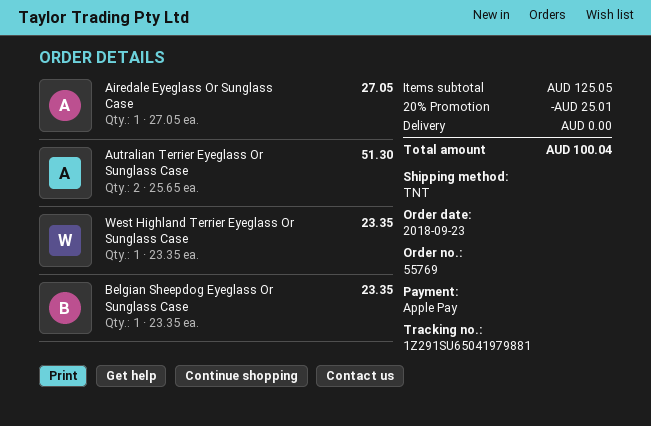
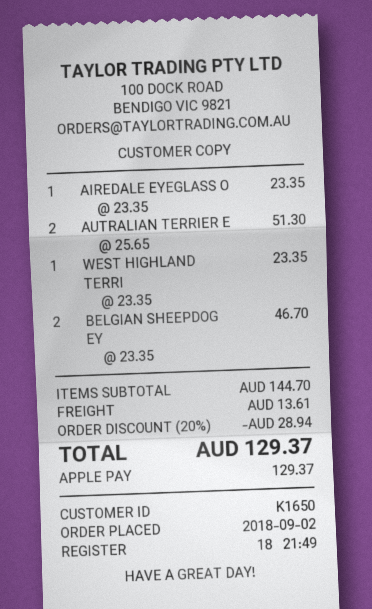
order date: 2018-09-23 -> 2018-09-02
Airedale Eyeglass Or Sunglass Case: 1 x 27.05 = 27.05 -> 1 x 23.35 = 23.35
Belgian Sheepdog Eyeglass Or Sunglass Case: 1 x 23.35 = 23.35 -> 2 x 23.35 = 46.70
subtotal: 125.05 -> 144.70
discount: 20% = 25.01 -> 20% = 28.94
shipping: 0.00 -> 13.61
total: 100.04 -> 129.37

